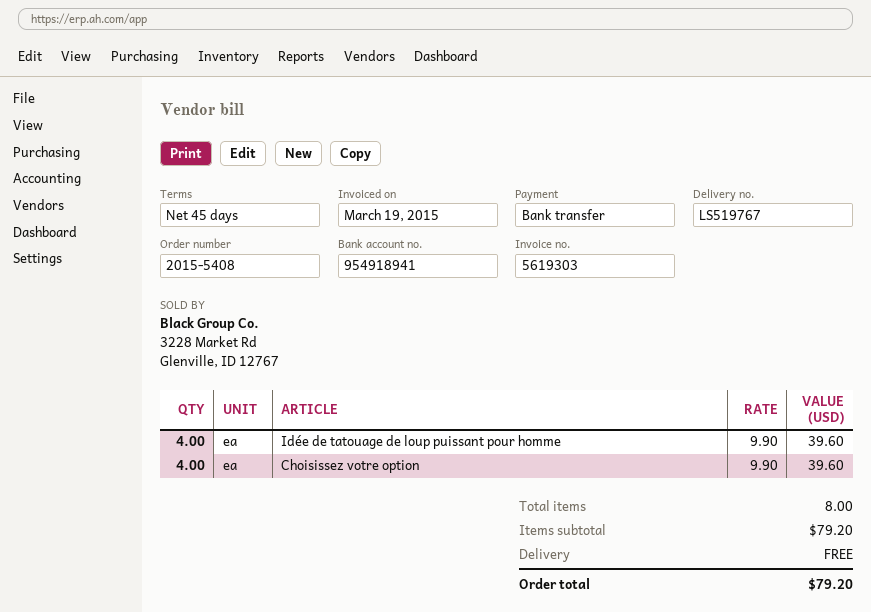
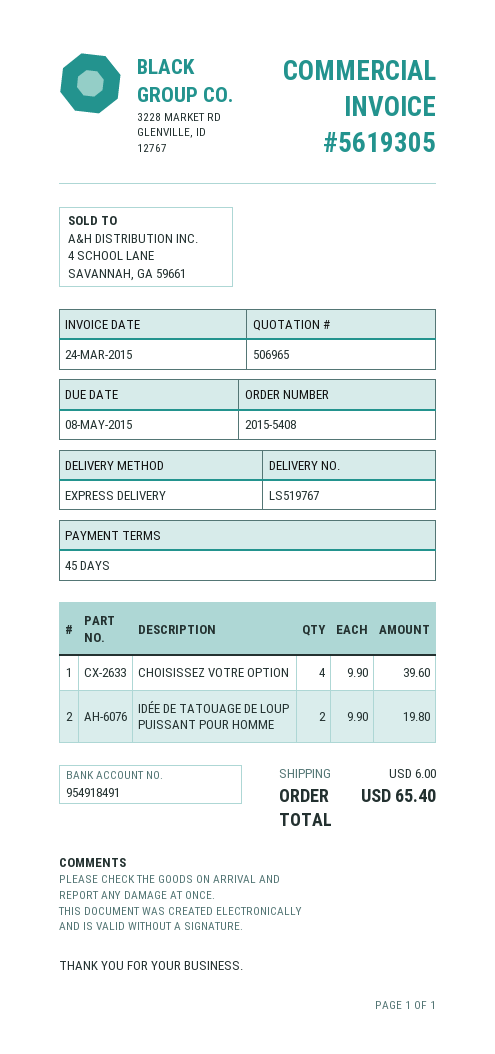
invoice number: 5619303 -> 5619305
invoice date: 2015-03-19 -> 2015-03-24
bank account: 954918941 -> 954918491
Idée de tatouage de loup puissant pour homme: 4 x 9.90 = 39.60 -> 2 x 9.90 = 19.80
shipping: 0.00 -> 6.00
total: 79.20 -> 65.40

